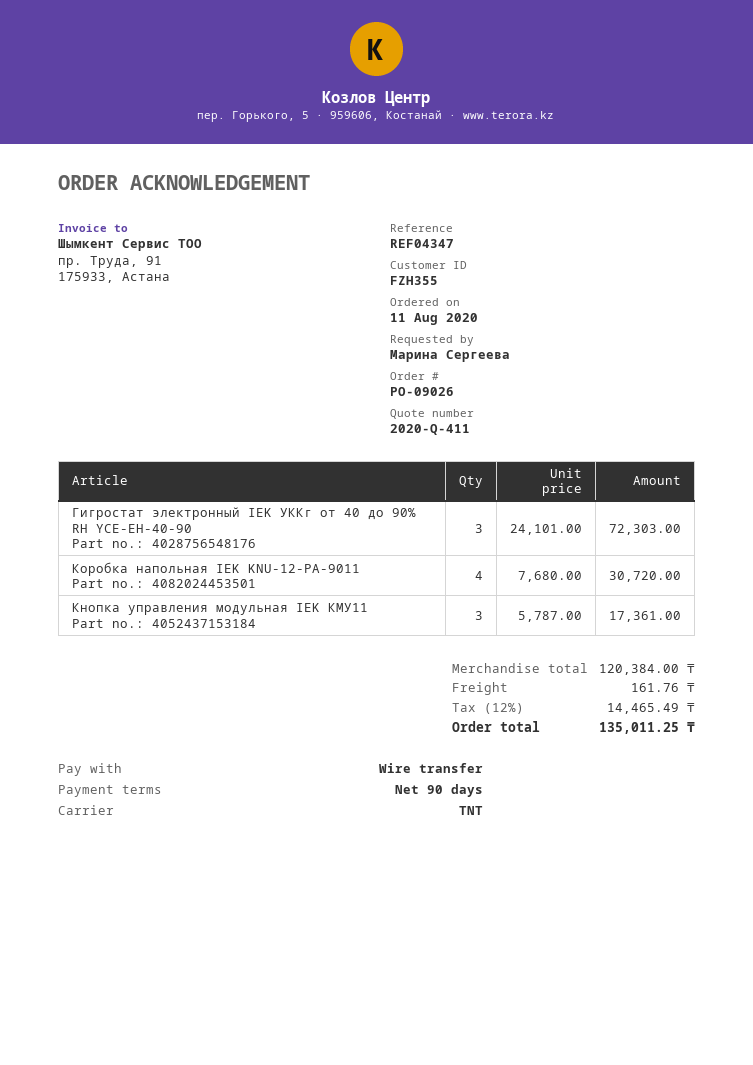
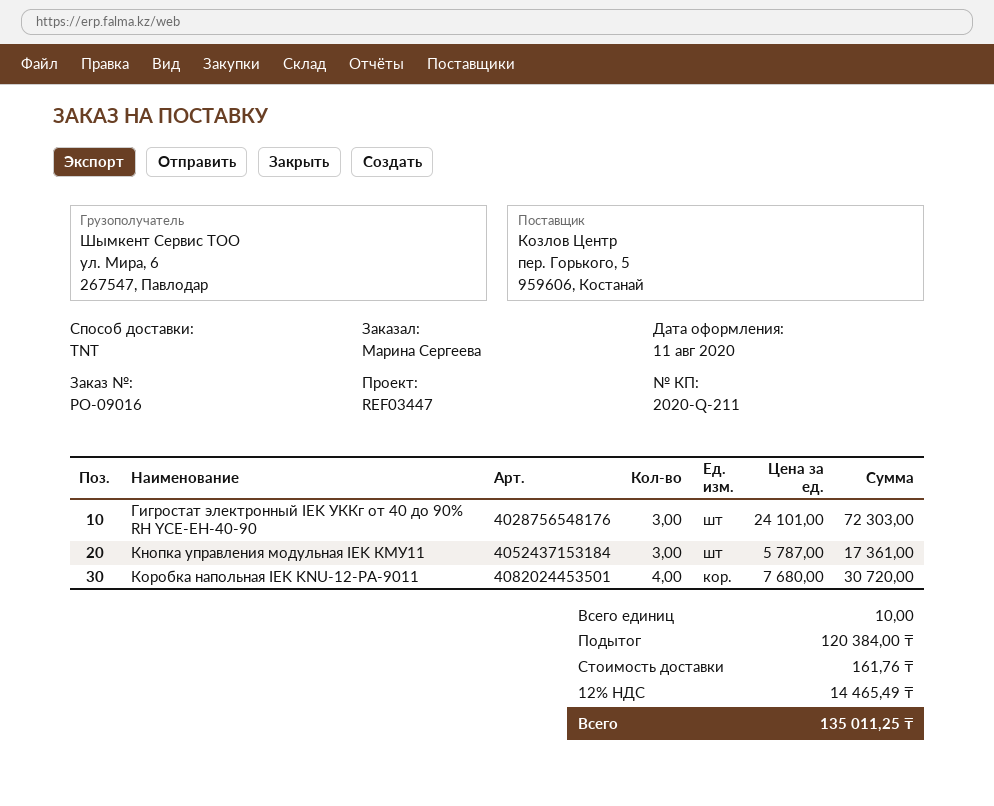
quote number: 2020-Q-411 -> 2020-Q-211
order number: PO-09026 -> PO-09016
reference: REF04347 -> REF03447

